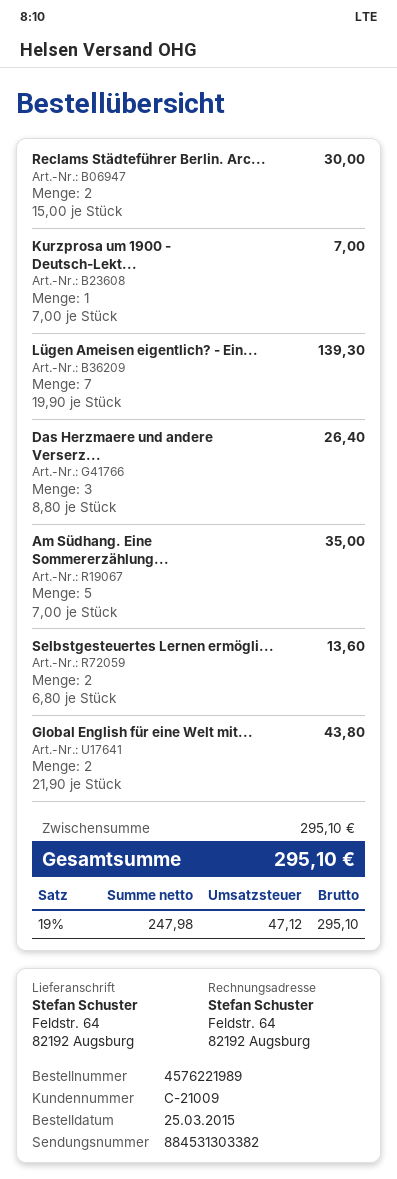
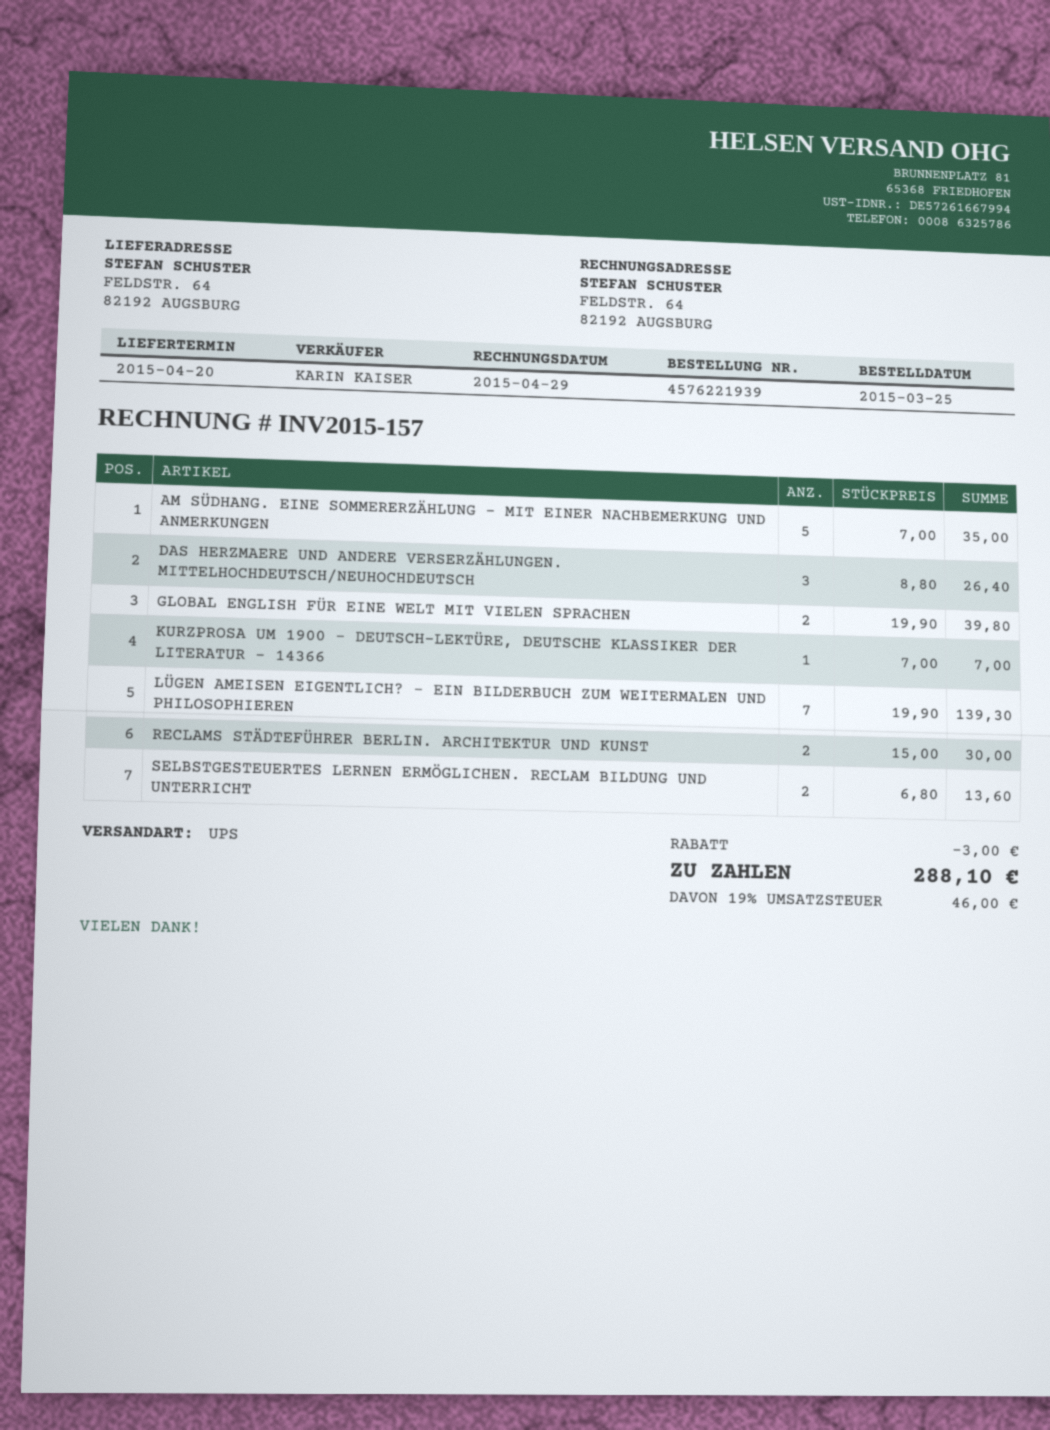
order number: 4576221989 -> 4576221939
Global English für eine Welt mit...: 2 x 21.90 = 43.80 -> 2 x 19.90 = 39.80
discount: none -> 3.00
tax: 19% = 47.12 -> 19% = 46.00
total: 295.10 -> 288.10

